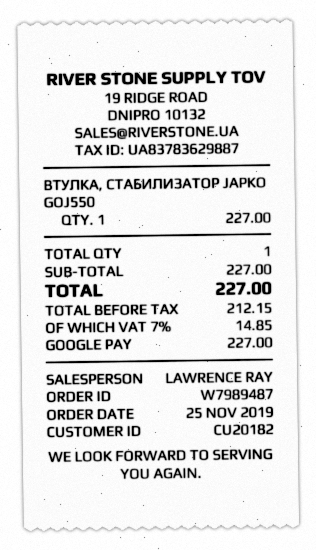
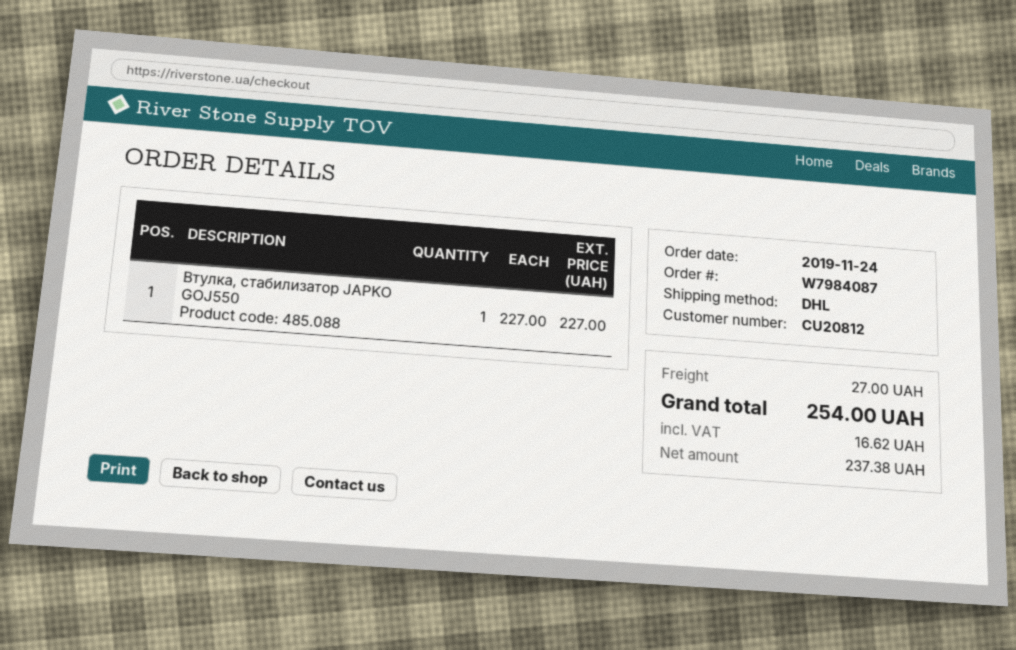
order number: W7989487 -> W7984087
order date: 2019-11-25 -> 2019-11-24
customer number: CU20182 -> CU20812
shipping: none -> 27.00
net: 212.15 -> 237.38
tax: 14.85 -> 16.62
total: 227.00 -> 254.00

